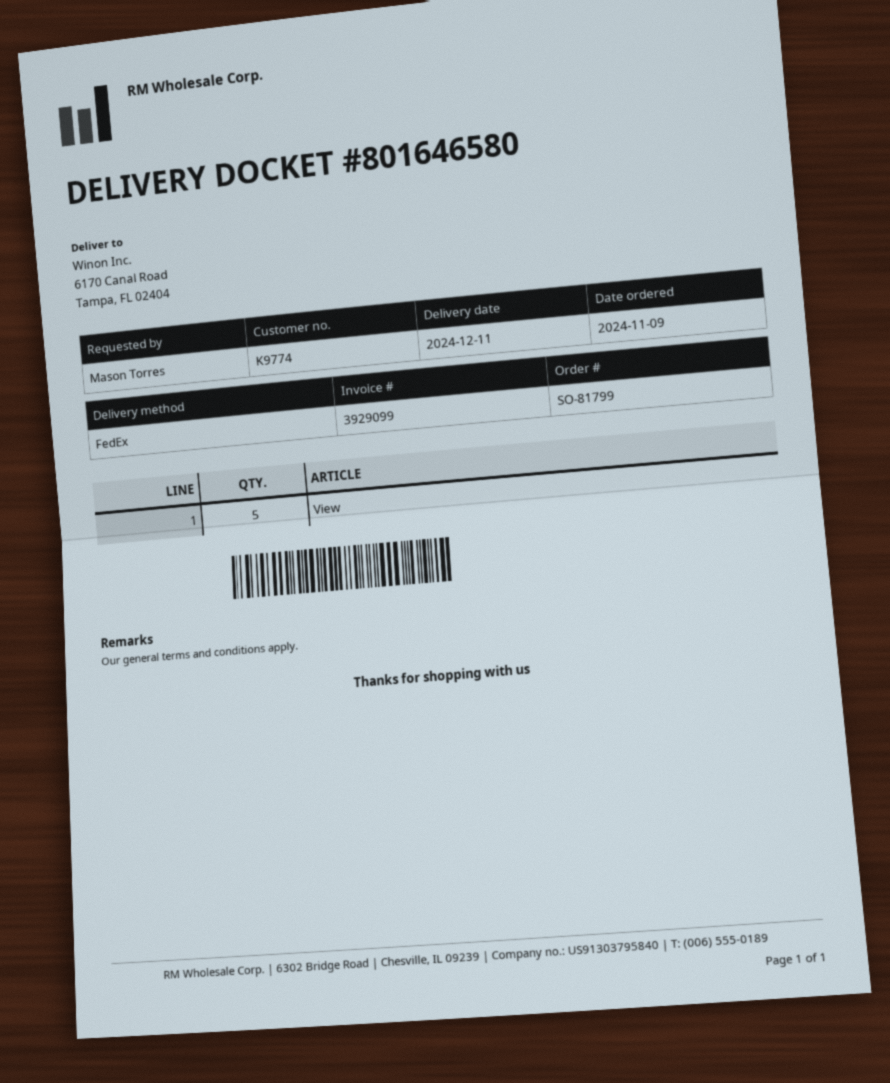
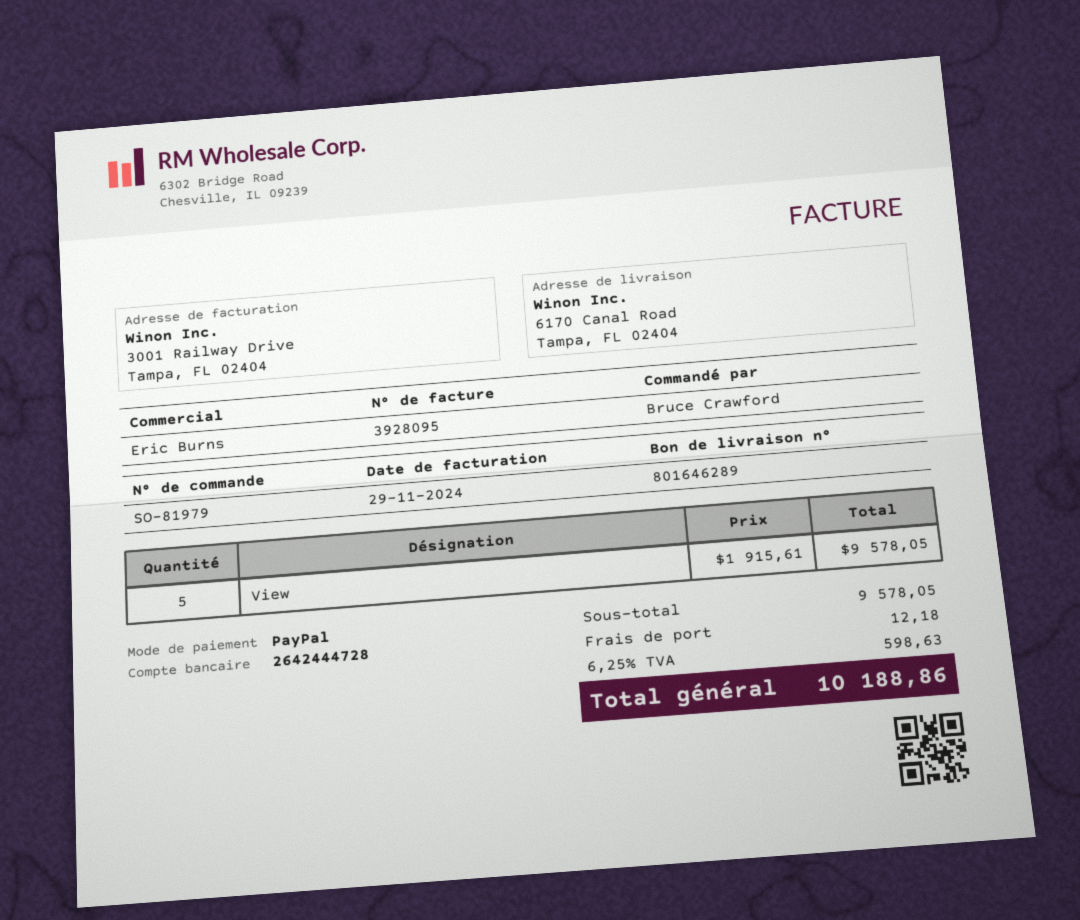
order number: SO-81799 -> SO-81979
delivery note number: 801646580 -> 801646289
invoice number: 3929099 -> 3928095
ordered by: Mason Torres -> Bruce Crawford

